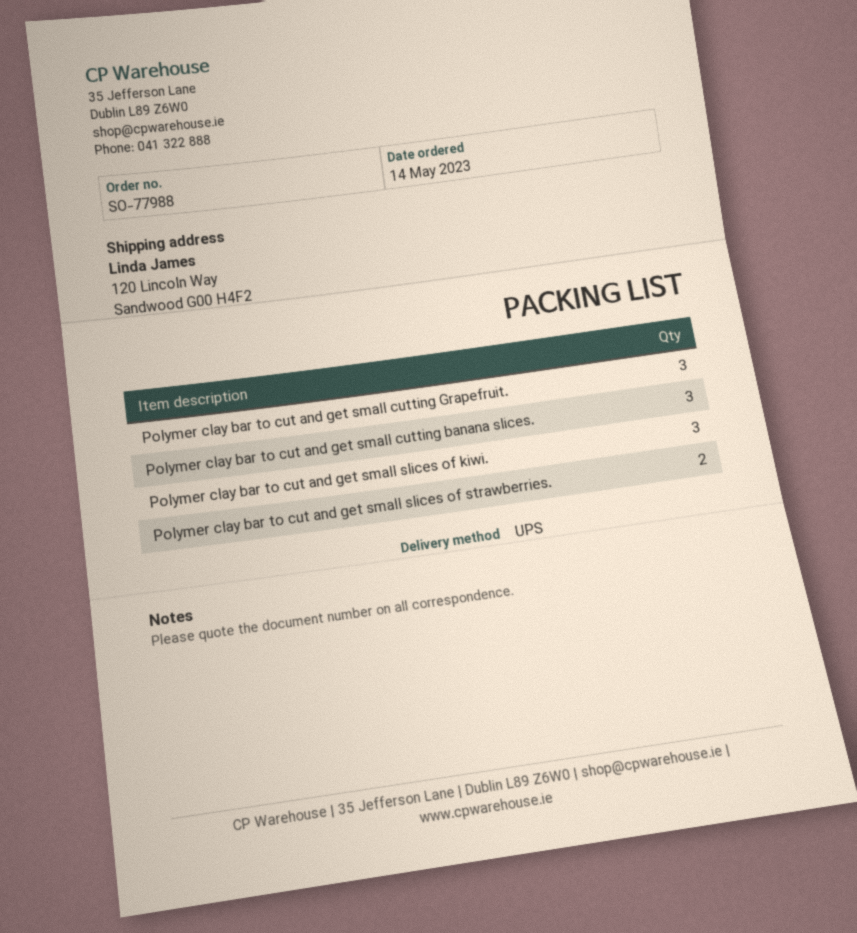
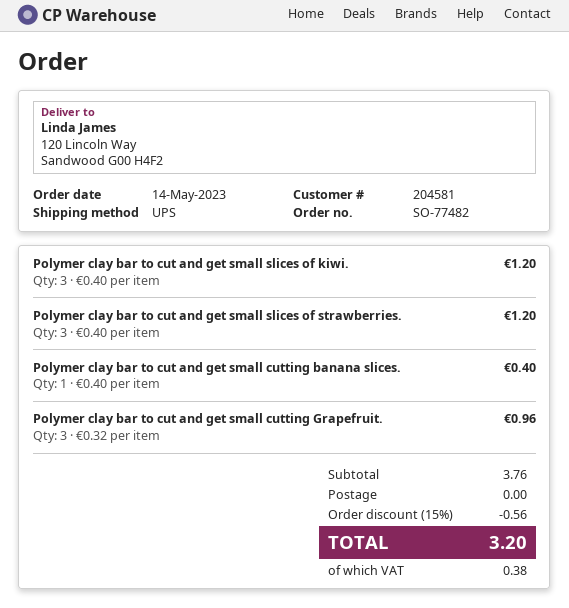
order number: SO-77988 -> SO-77482
Polymer clay bar to cut and get small cutting banana slices.: 3 -> 1
Polymer clay bar to cut and get small slices of strawberries.: 2 -> 3

